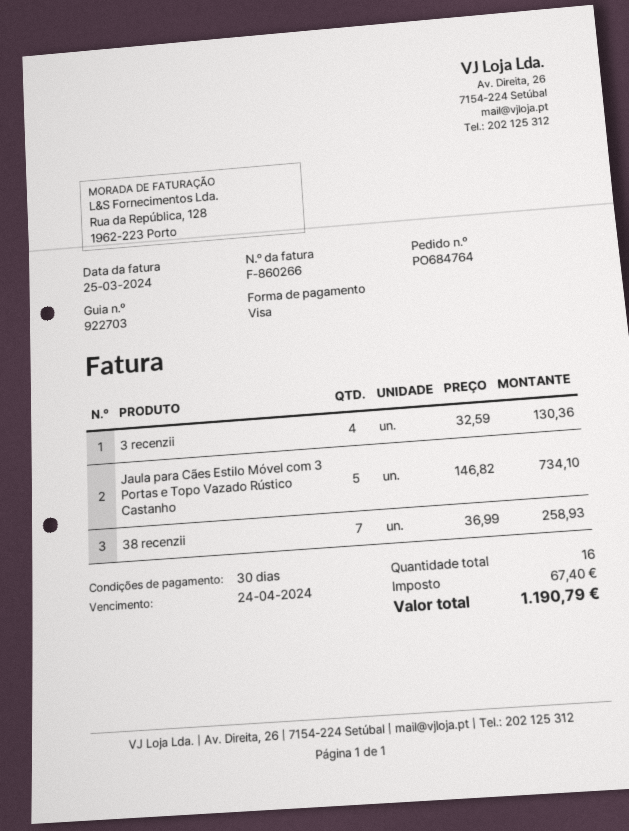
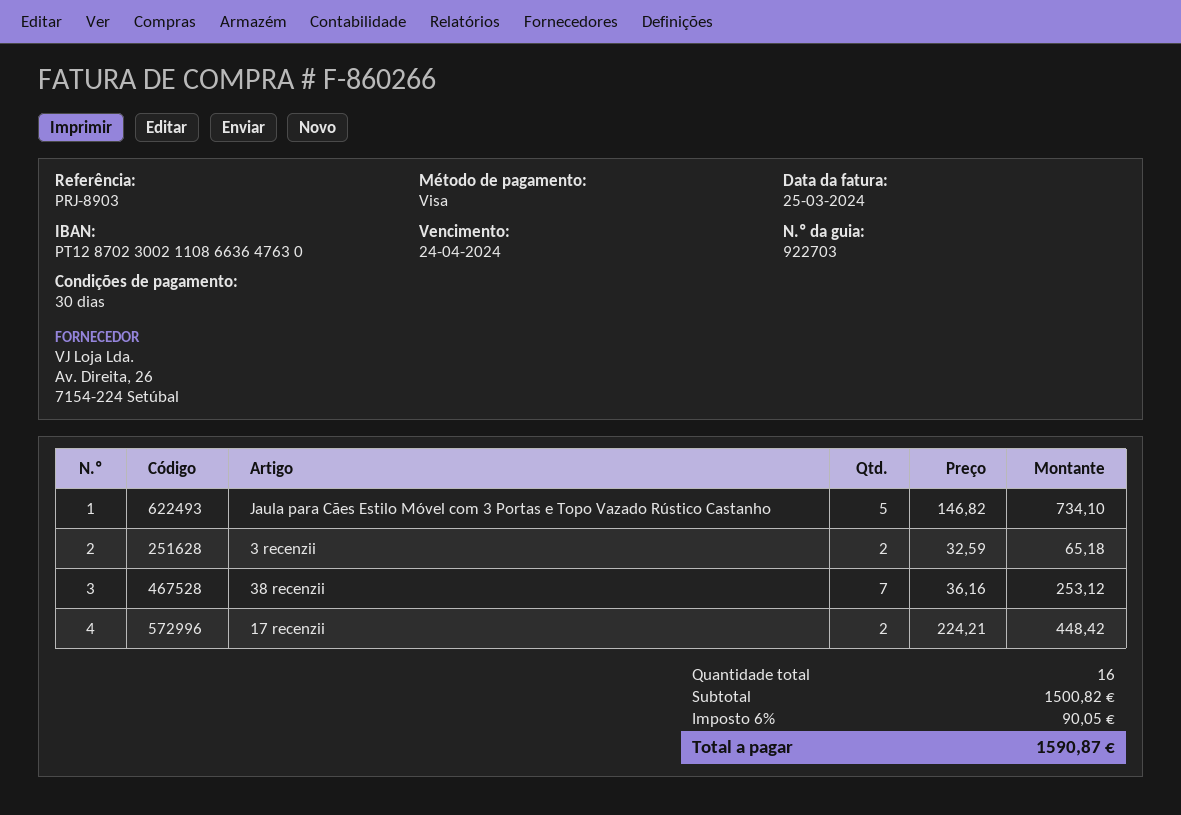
3 recenzii: 4 x 32.59 = 130.36 -> 2 x 32.59 = 65.18
38 recenzii: 7 x 36.99 = 258.93 -> 7 x 36.16 = 253.12
17 recenzii: none -> 2 x 224.21 = 448.42
tax: 67.40 -> 90.05
total: 1190.79 -> 1590.87

